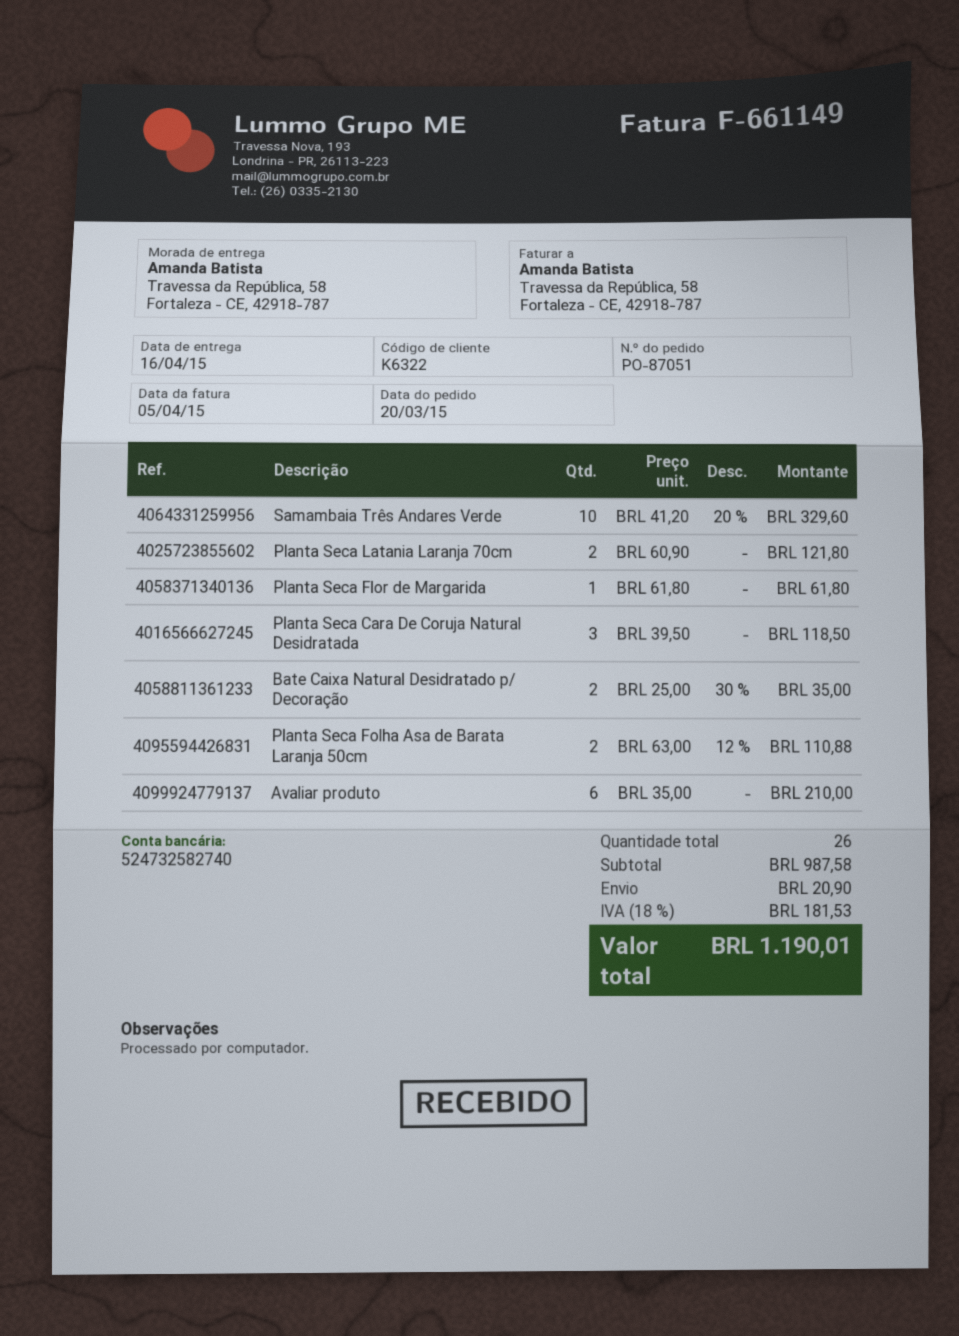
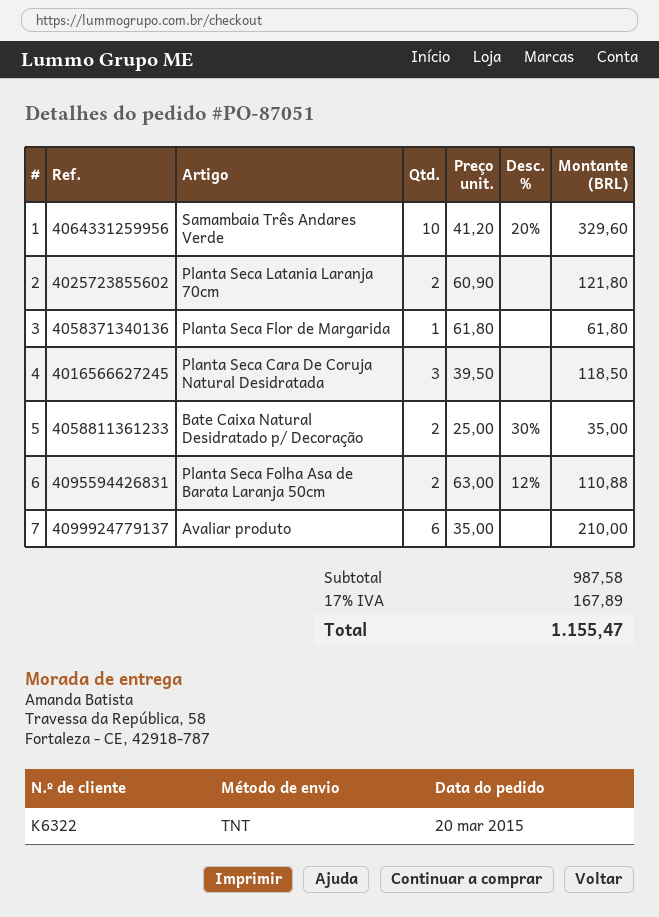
shipping: 20.90 -> none
tax: 18% = 181.53 -> 17% = 167.89
total: 1190.01 -> 1155.47

